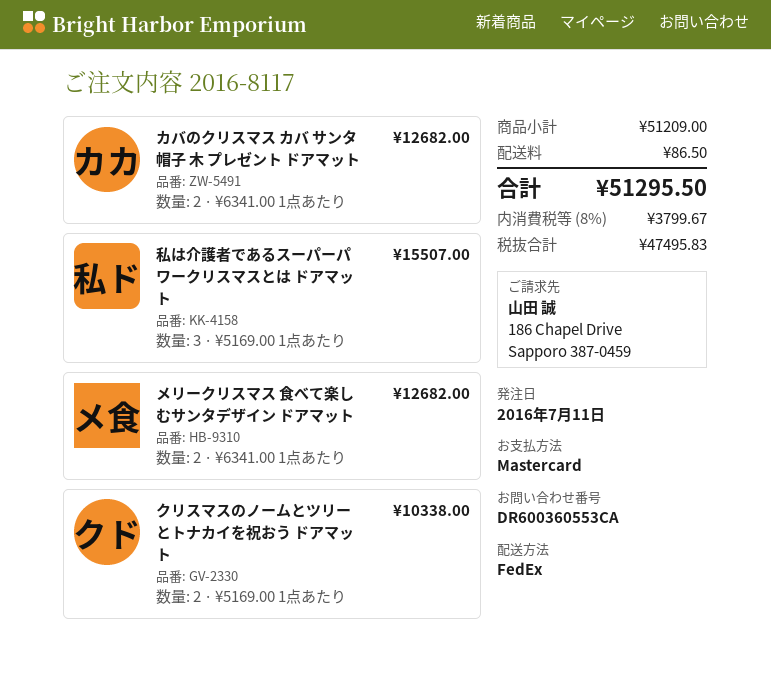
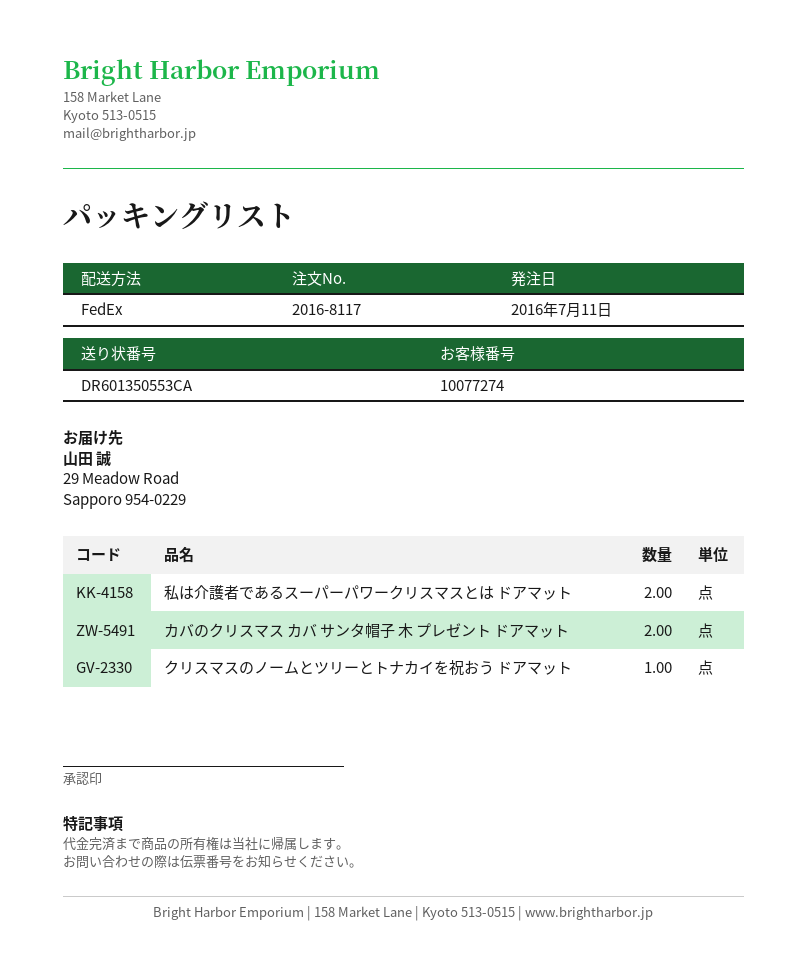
tracking number: DR600360553CA -> DR601350553CA
私は介護者であるスーパーパワークリスマスとは ドアマット: 3 -> 2
メリークリスマス 食べて楽しむサンタデザイン ドアマット: 2 -> none
クリスマスのノームとツリーとトナカイを祝おう ドアマット: 2 -> 1

